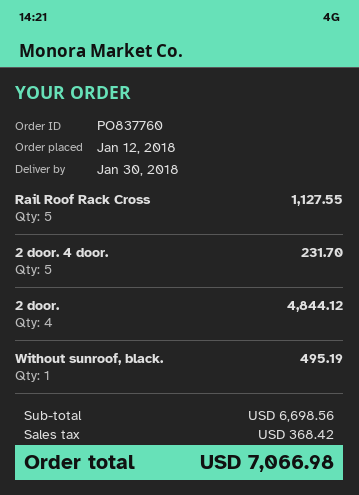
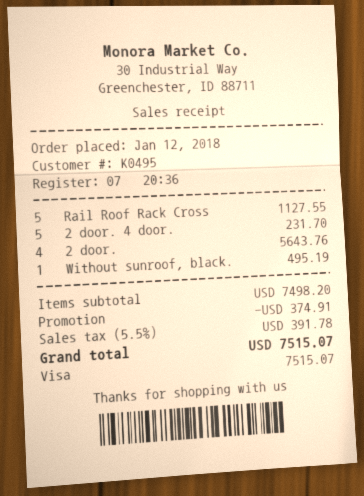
2 door.: 4 for 4844.12 -> 4 for 5643.76
subtotal: 6698.56 -> 7498.20
discount: none -> 374.91
tax: 368.42 -> 391.78
total: 7066.98 -> 7515.07

